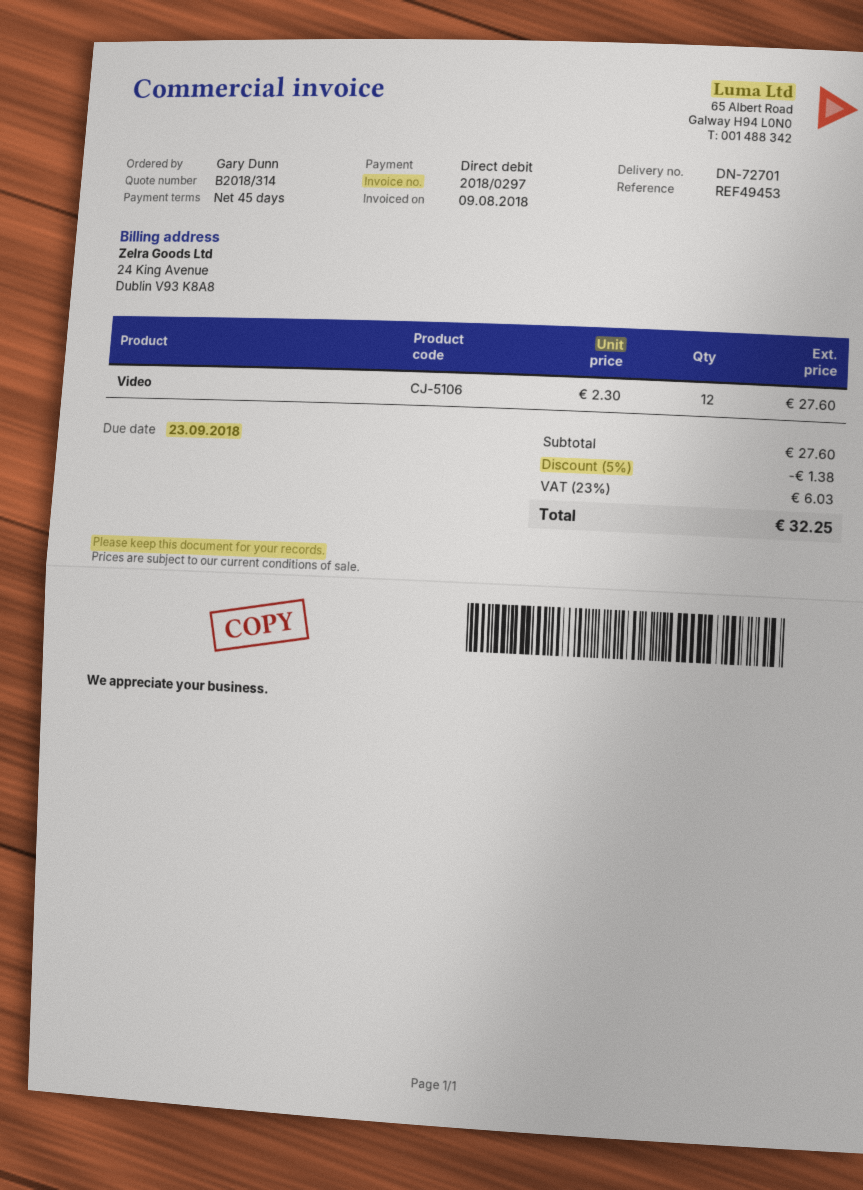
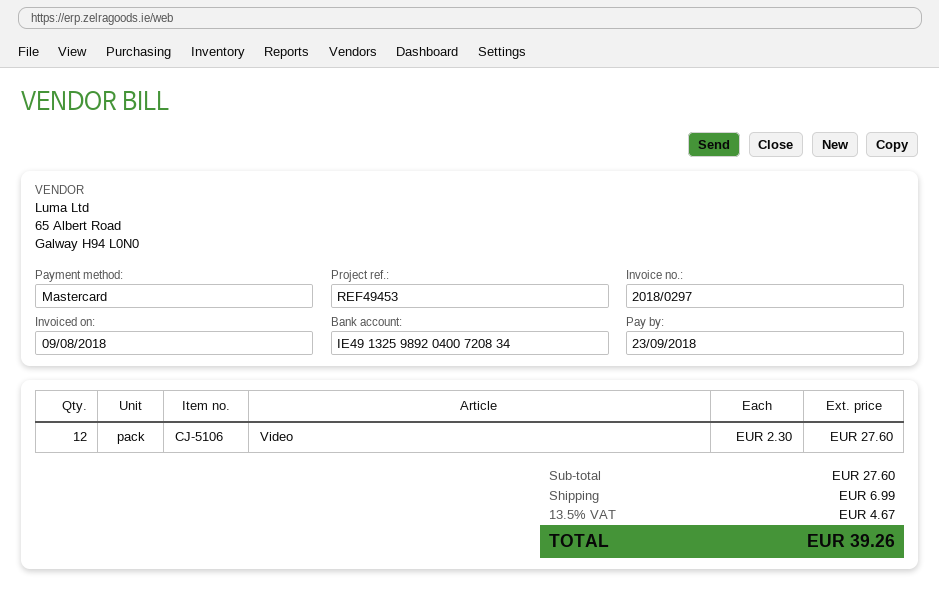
payment method: direct debit -> Mastercard
discount: 5% = 1.38 -> none
shipping: none -> 6.99
tax: 23% = 6.03 -> 13.5% = 4.67
total: 32.25 -> 39.26

